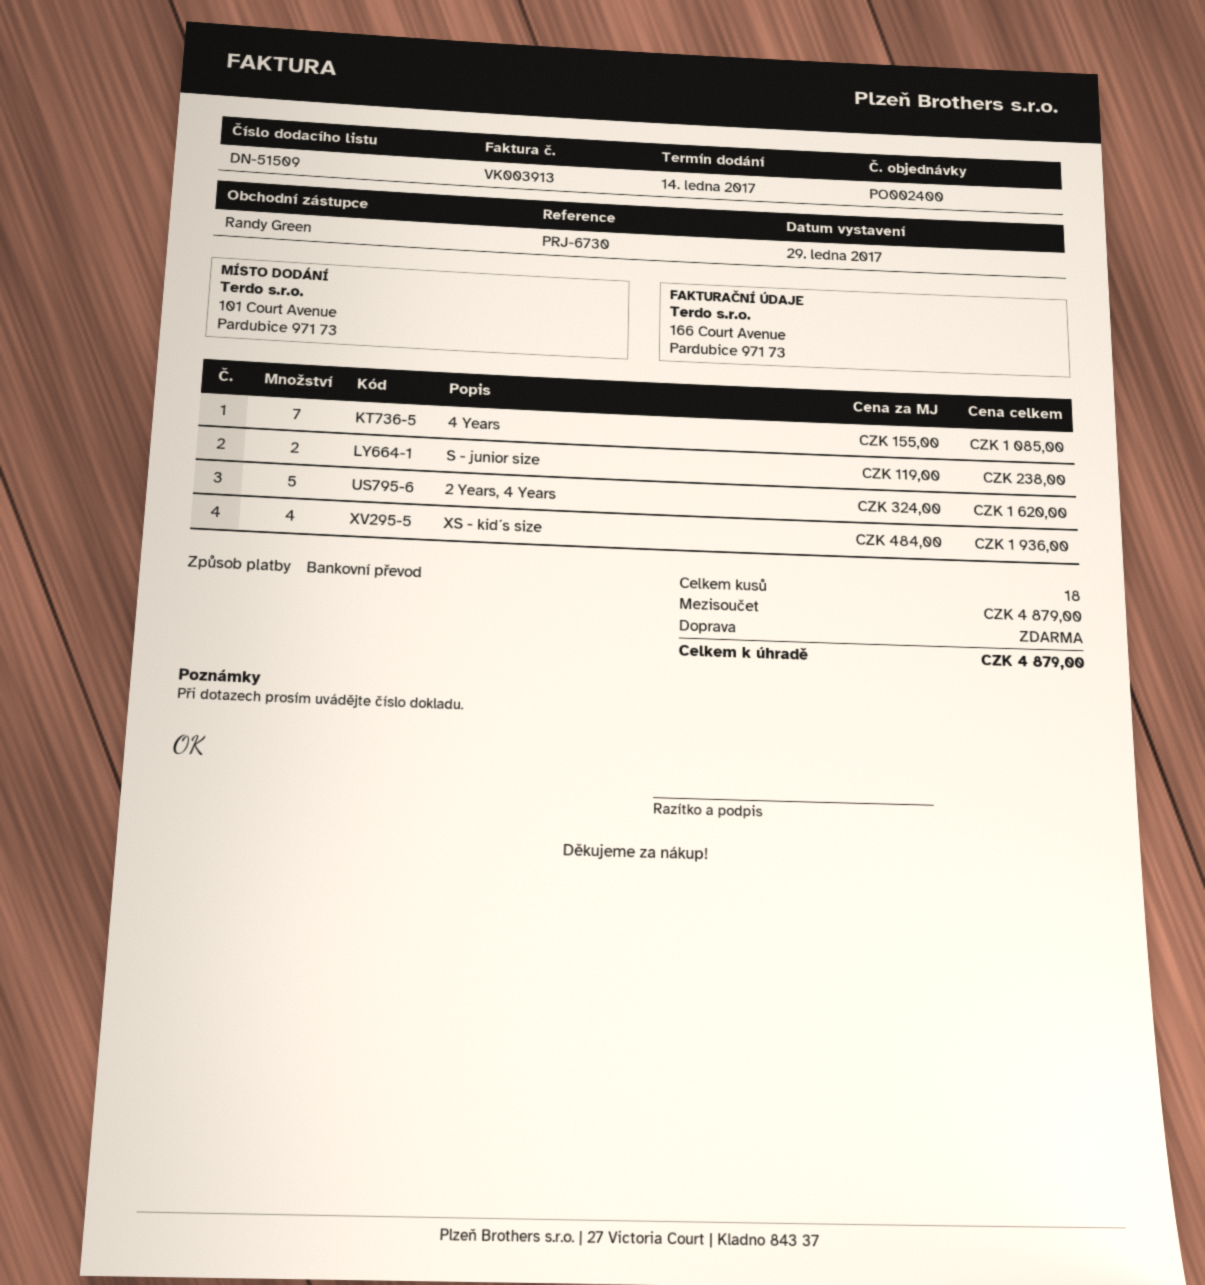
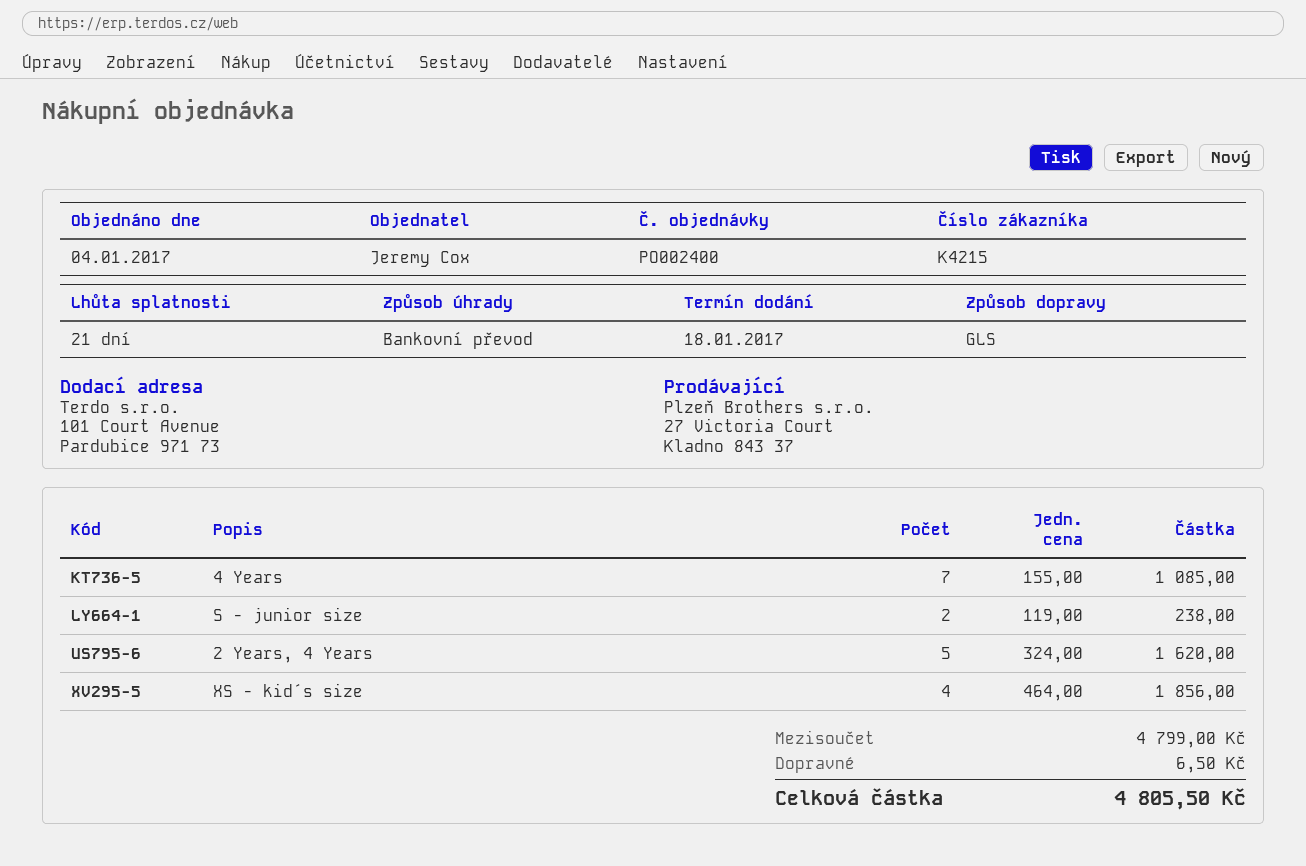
delivery date: 2017-01-14 -> 2017-01-18
XS - kid´s size: 4 x 484.00 = 1936.00 -> 4 x 464.00 = 1856.00
subtotal: 4879.00 -> 4799.00
shipping: 0.00 -> 6.50
total: 4879.00 -> 4805.50

